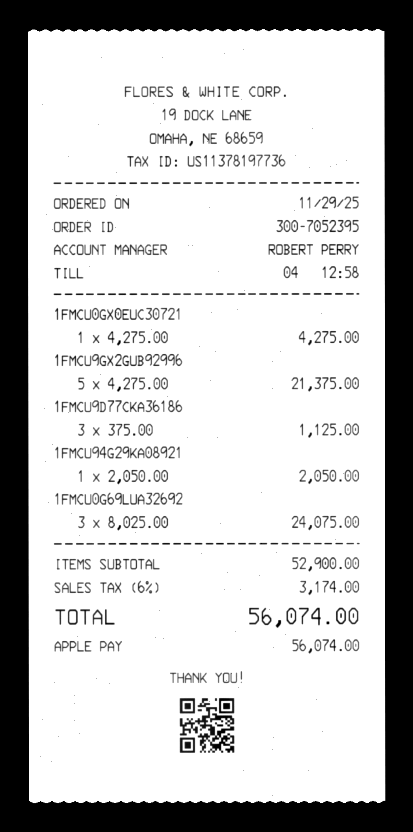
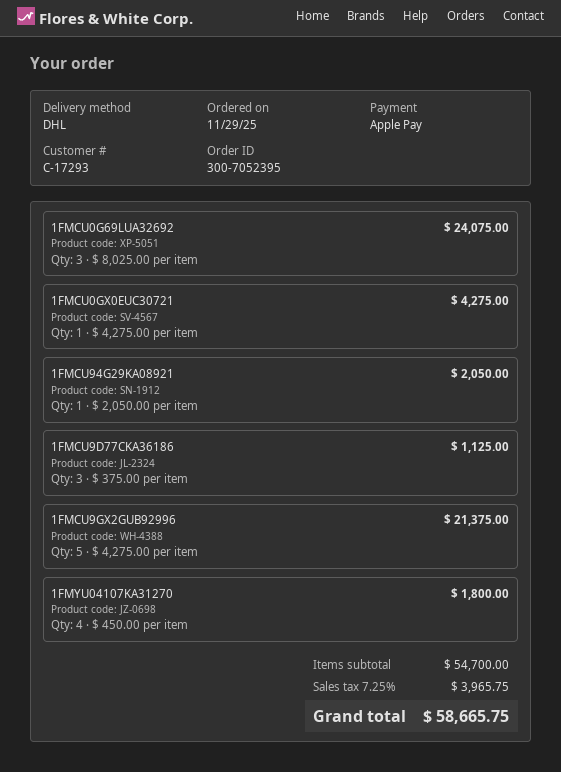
1FMYU04107KA31270: none -> 4 x 450.00 = 1800.00
subtotal: 52900.00 -> 54700.00
tax: 6% = 3174.00 -> 7.25% = 3965.75
total: 56074.00 -> 58665.75

